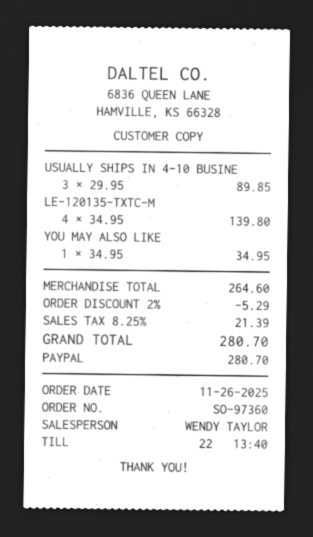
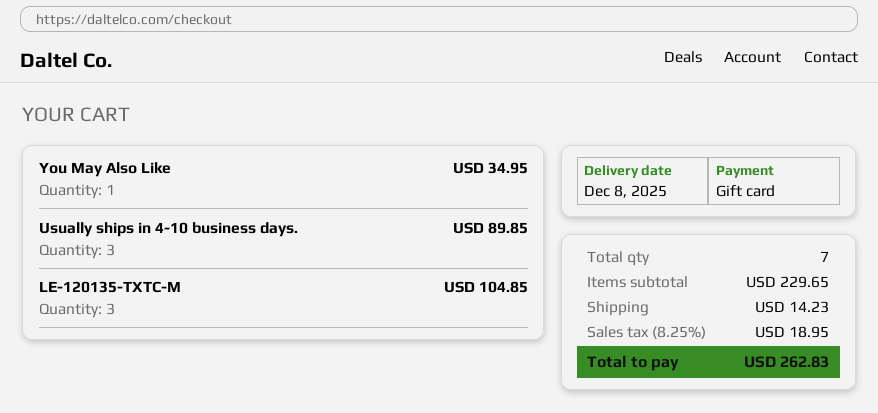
payment method: PayPal -> gift card
LE-120135-TXTC-M: 4 for 139.80 -> 3 for 104.85
subtotal: 264.60 -> 229.65
discount: 2% = 5.29 -> none
shipping: none -> 14.23
tax: 8.25% = 21.39 -> 8.25% = 18.95
total: 280.70 -> 262.83

